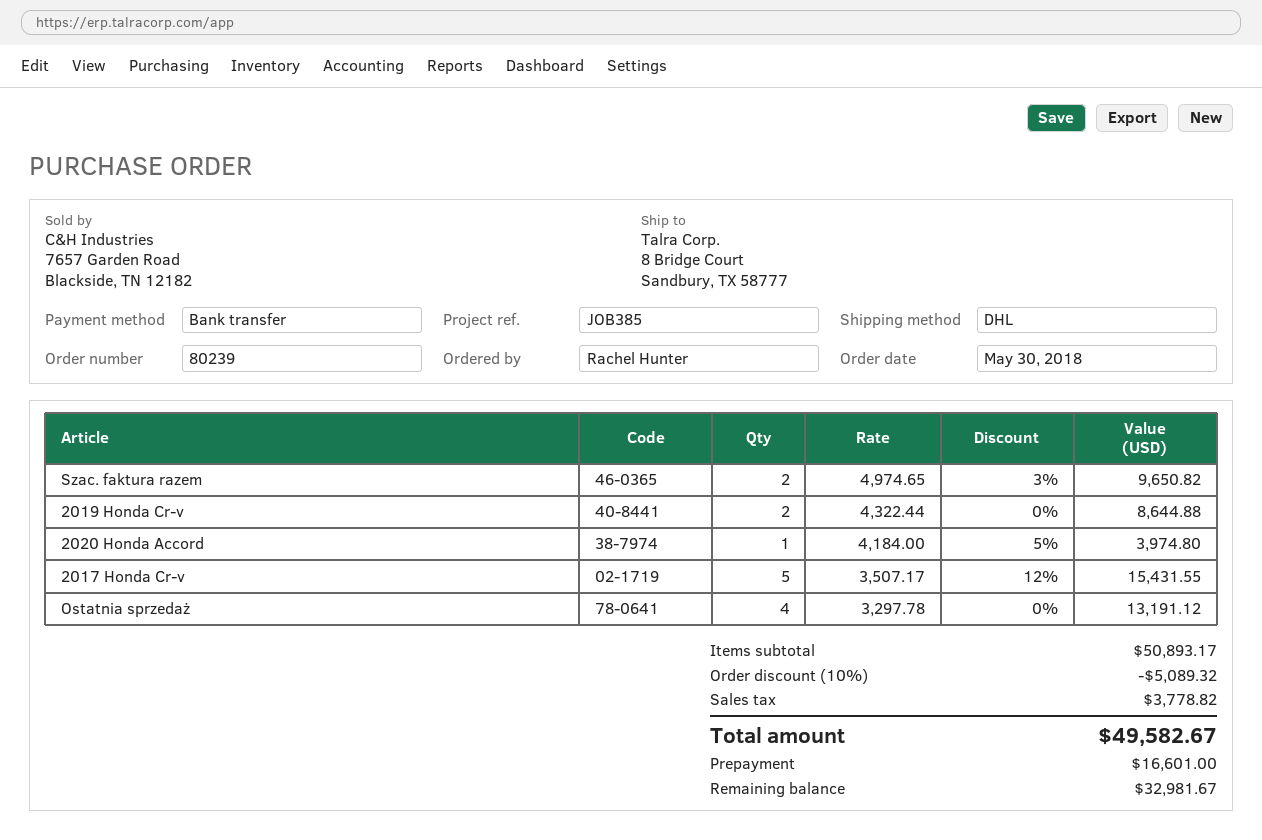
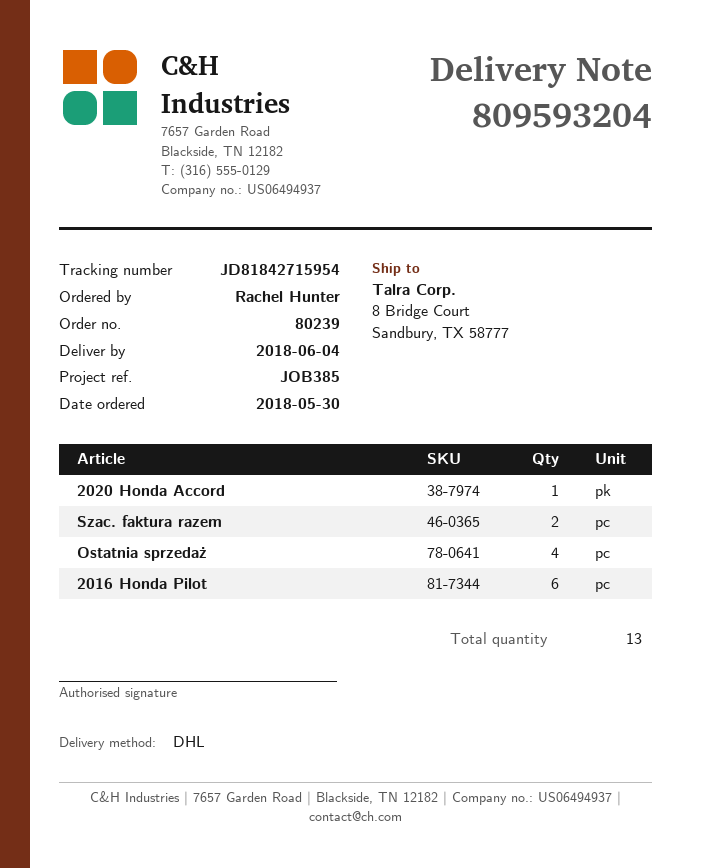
2019 Honda Cr-v: 2 -> none
2017 Honda Cr-v: 5 -> none
2016 Honda Pilot: none -> 6

